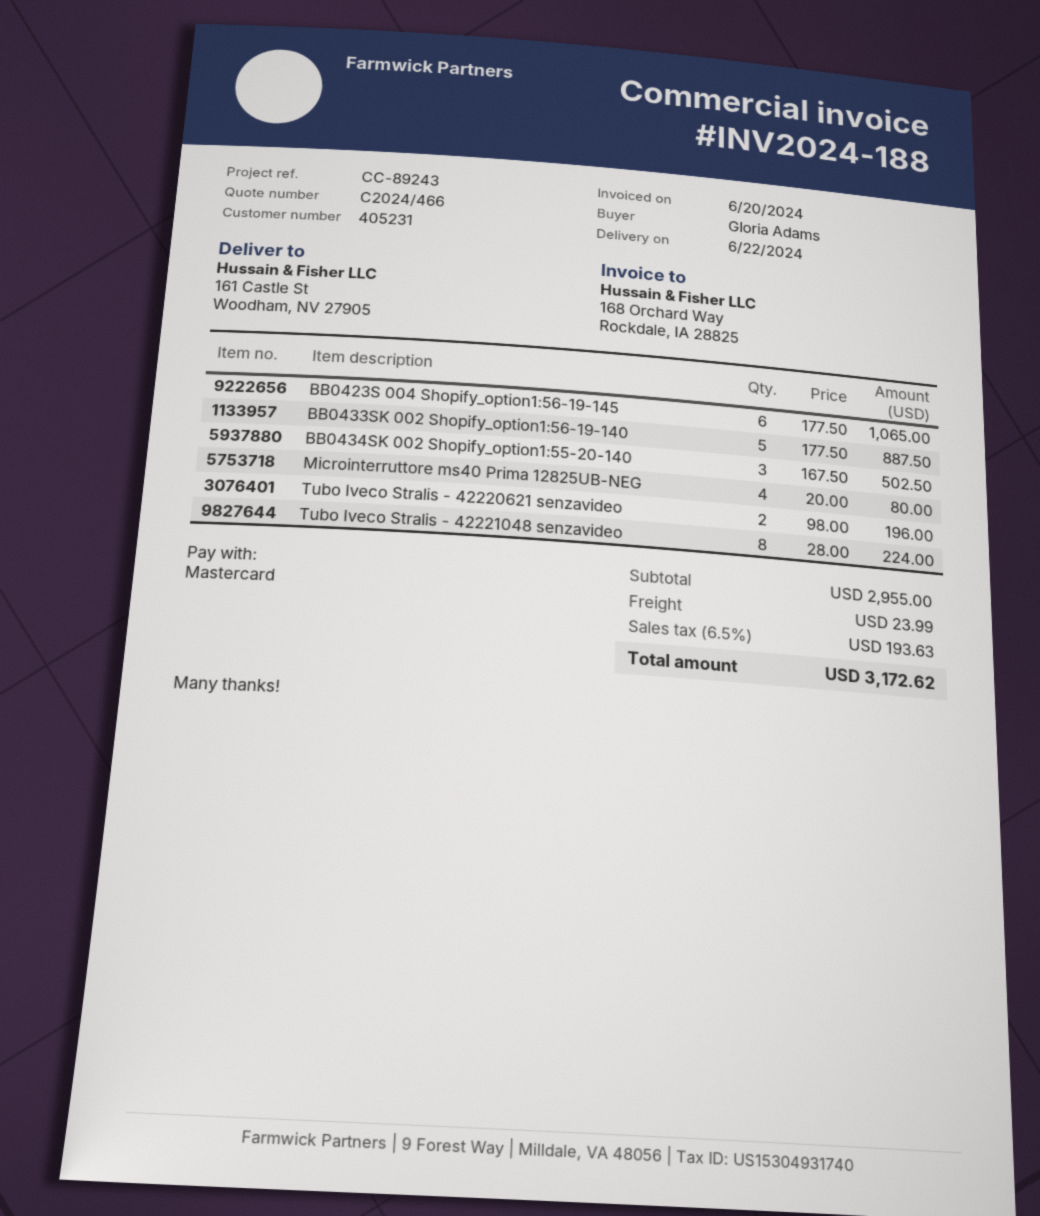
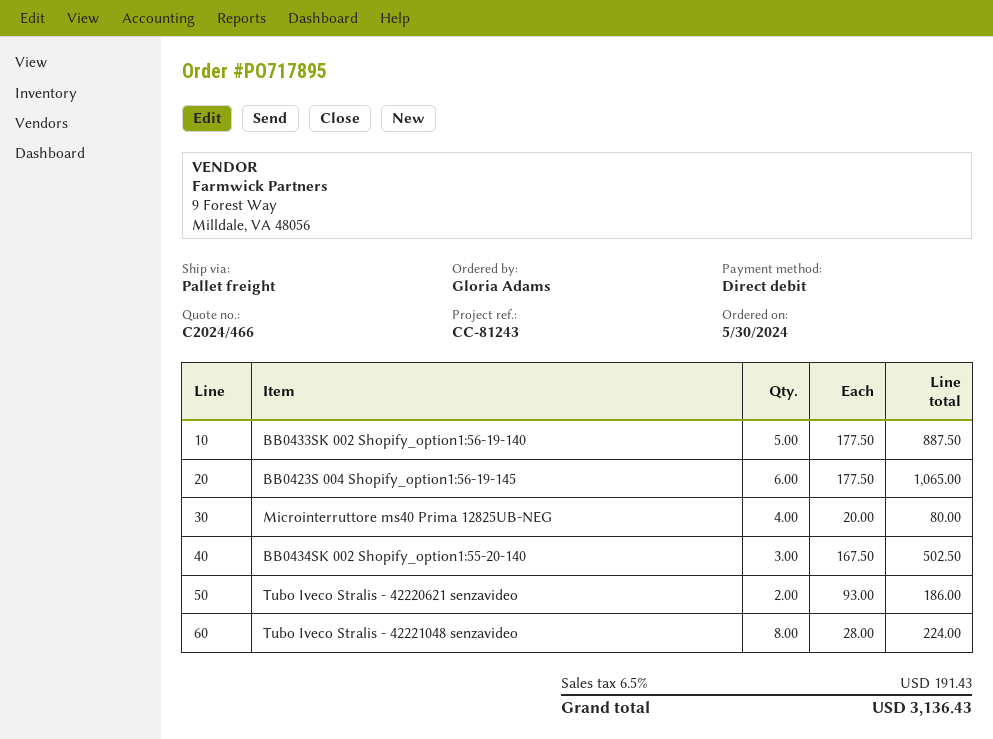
reference: CC-89243 -> CC-81243
payment method: Mastercard -> direct debit
Tubo Iveco Stralis - 42220621 senzavideo: 2 x 98.00 = 196.00 -> 2 x 93.00 = 186.00
shipping: 23.99 -> none
tax: 6.5% = 193.63 -> 6.5% = 191.43
total: 3172.62 -> 3136.43

